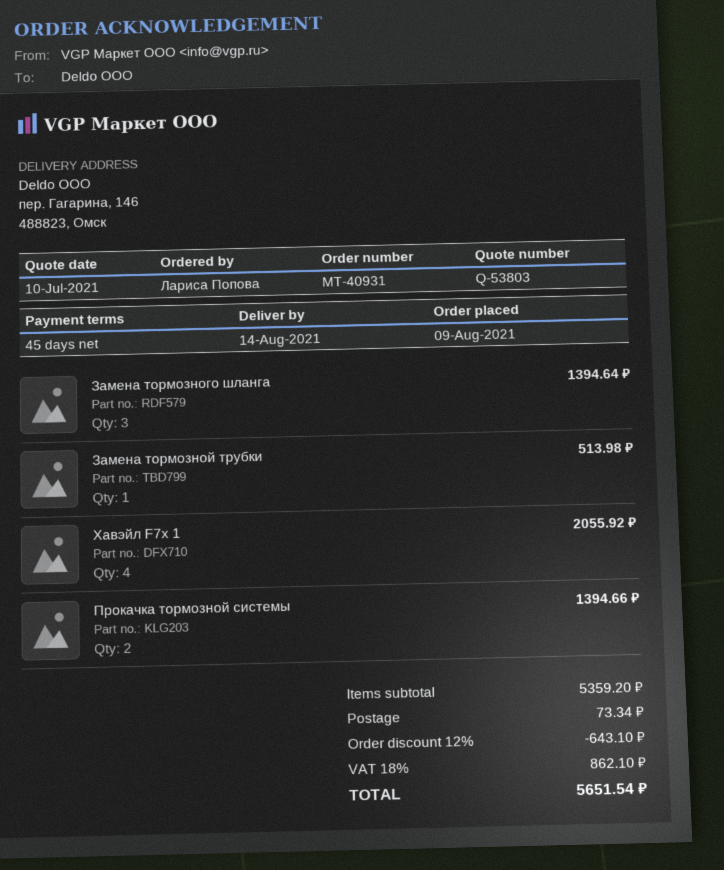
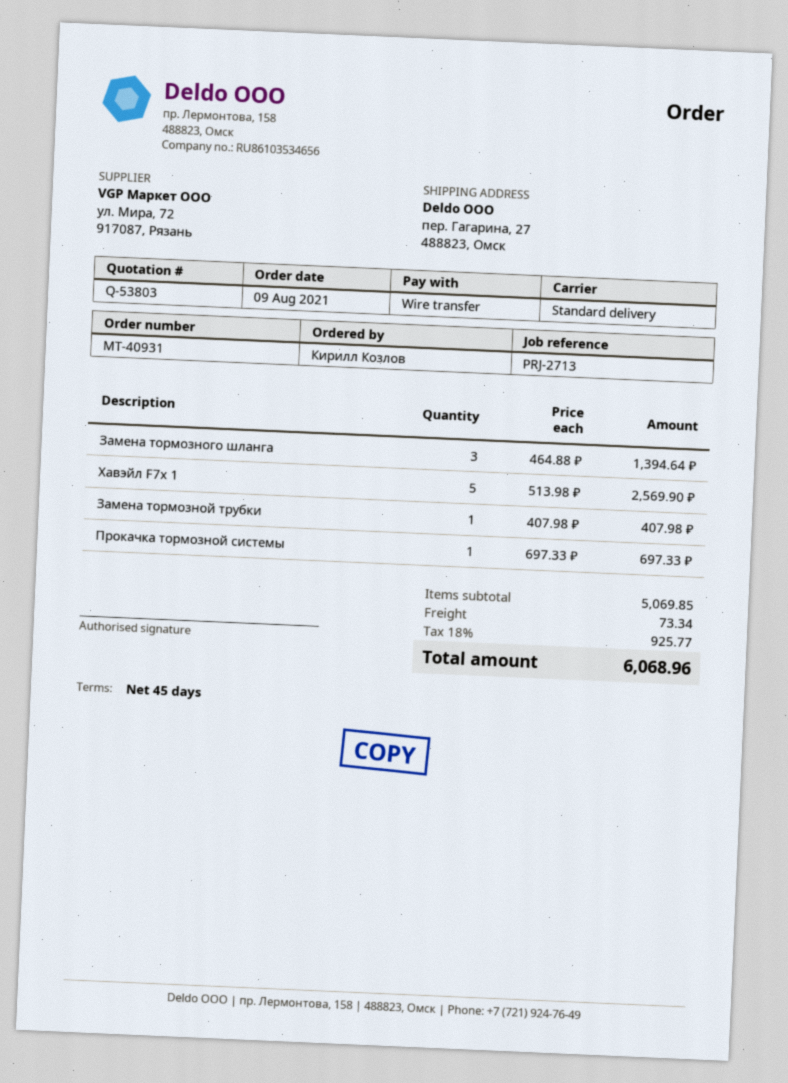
ordered by: Лариса Попова -> Кирилл Козлов
ship to: пер. Гагарина, 146, 488823, Омск -> пер. Гагарина, 27, 488823, Омск
Замена тормозной трубки: 1 for 513.98 -> 1 for 407.98
Хавэйл F7x 1: 4 for 2055.92 -> 5 for 2569.90
Прокачка тормозной системы: 2 for 1394.66 -> 1 for 697.33
subtotal: 5359.20 -> 5069.85
discount: 12% = 643.10 -> none
tax: 18% = 862.10 -> 18% = 925.77
total: 5651.54 -> 6068.96

